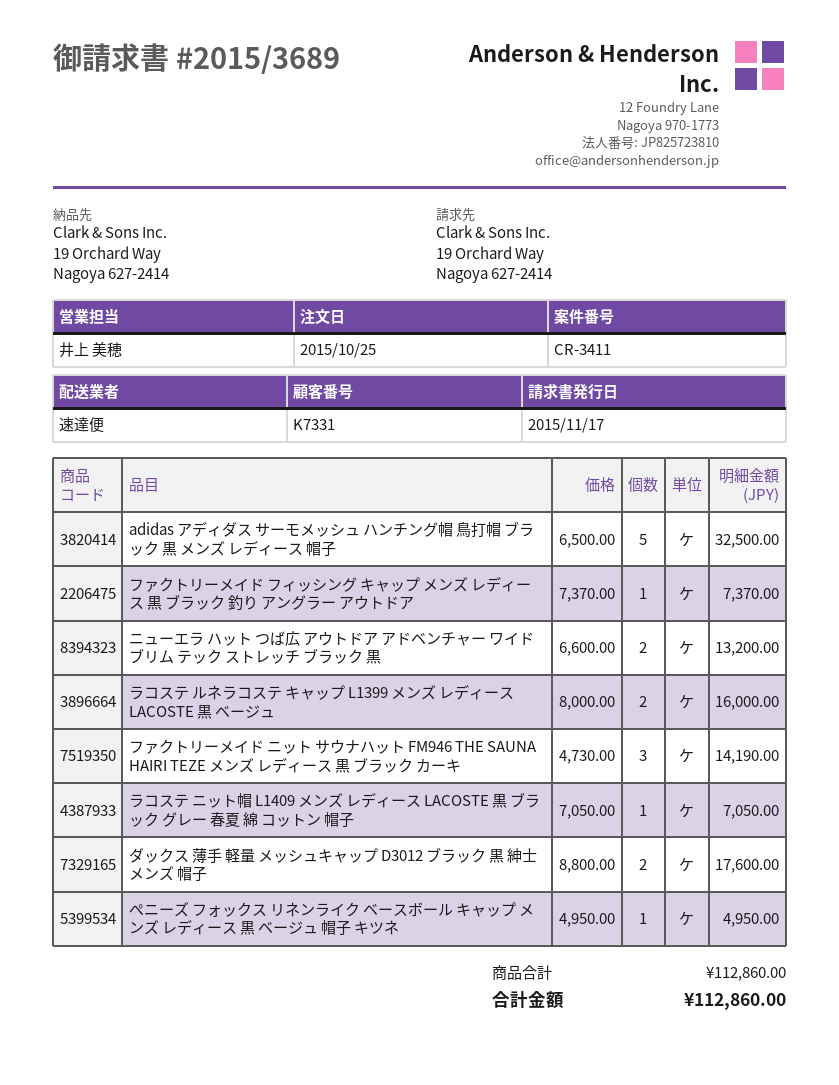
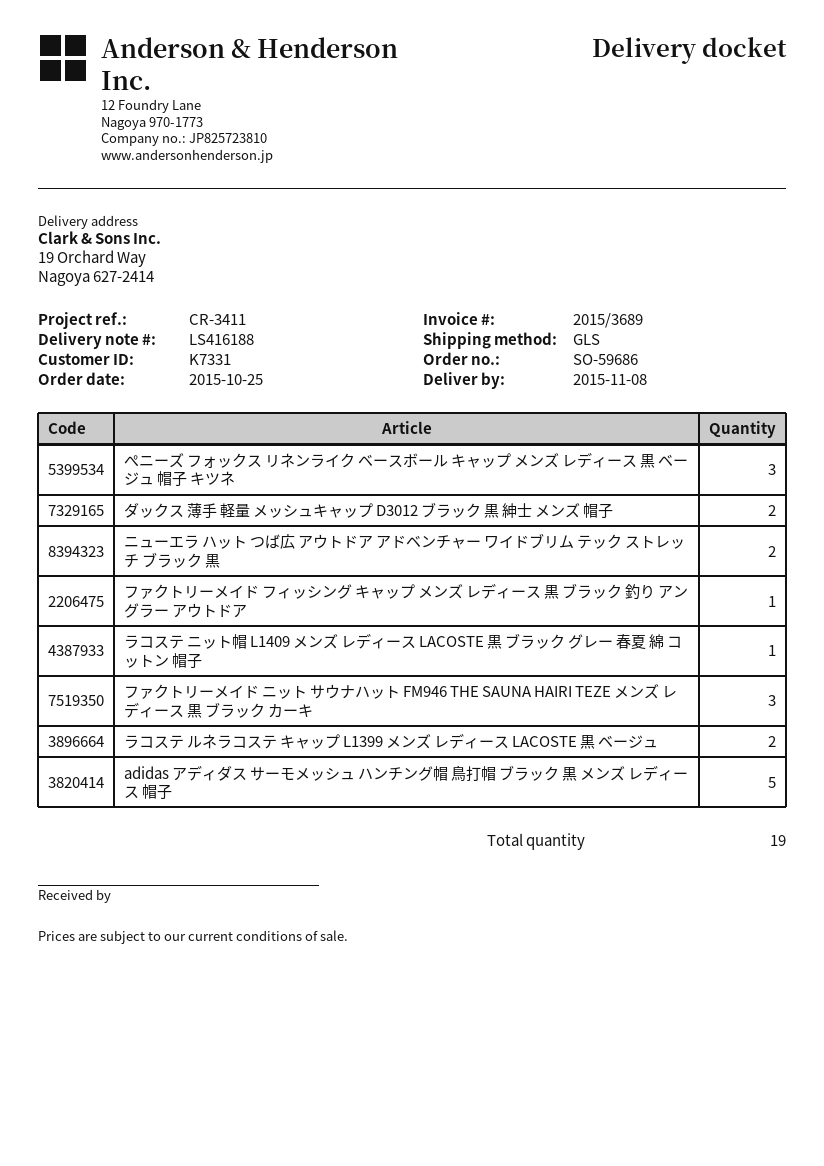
shipping method: express -> GLS
ぺニーズ フォックス リネンライク ベースボール キャップ メンズ レディース 黒 ベージュ 帽子 キツネ: 1 -> 3

